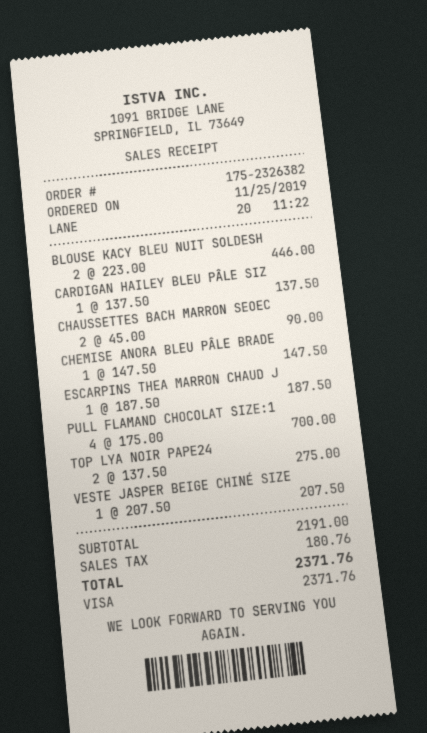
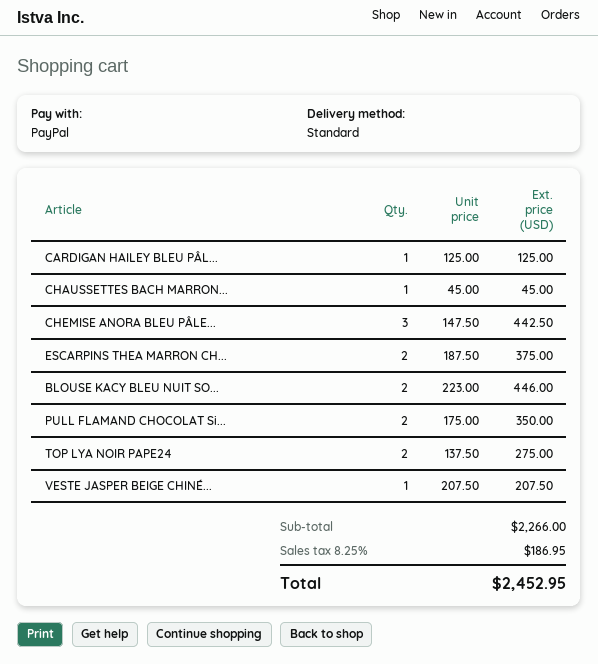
payment method: Visa -> PayPal
CARDIGAN HAILEY BLEU PÂLE SIZ: 1 x 137.50 = 137.50 -> 1 x 125.00 = 125.00
CHAUSSETTES BACH MARRON SEOEC: 2 x 45.00 = 90.00 -> 1 x 45.00 = 45.00
CHEMISE ANORA BLEU PÂLE BRADE: 1 x 147.50 = 147.50 -> 3 x 147.50 = 442.50
ESCARPINS THEA MARRON CHAUD J: 1 x 187.50 = 187.50 -> 2 x 187.50 = 375.00
PULL FLAMAND CHOCOLAT SIZE:1: 4 x 175.00 = 700.00 -> 2 x 175.00 = 350.00
subtotal: 2191.00 -> 2266.00
tax: 180.76 -> 186.95
total: 2371.76 -> 2452.95

